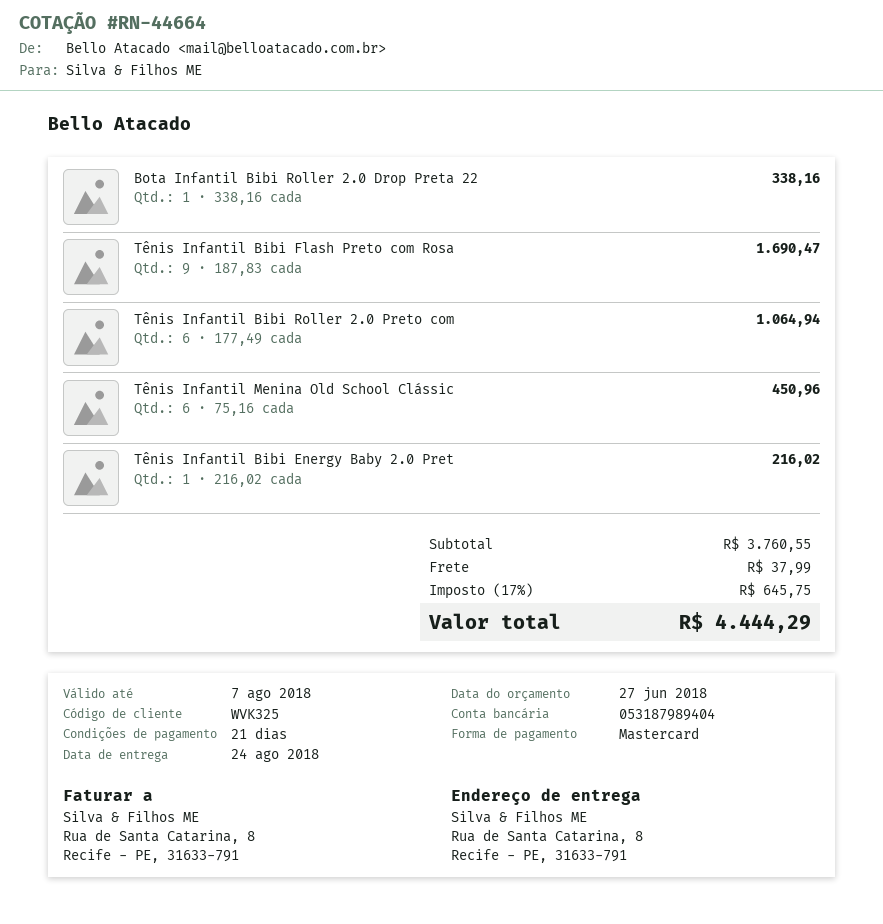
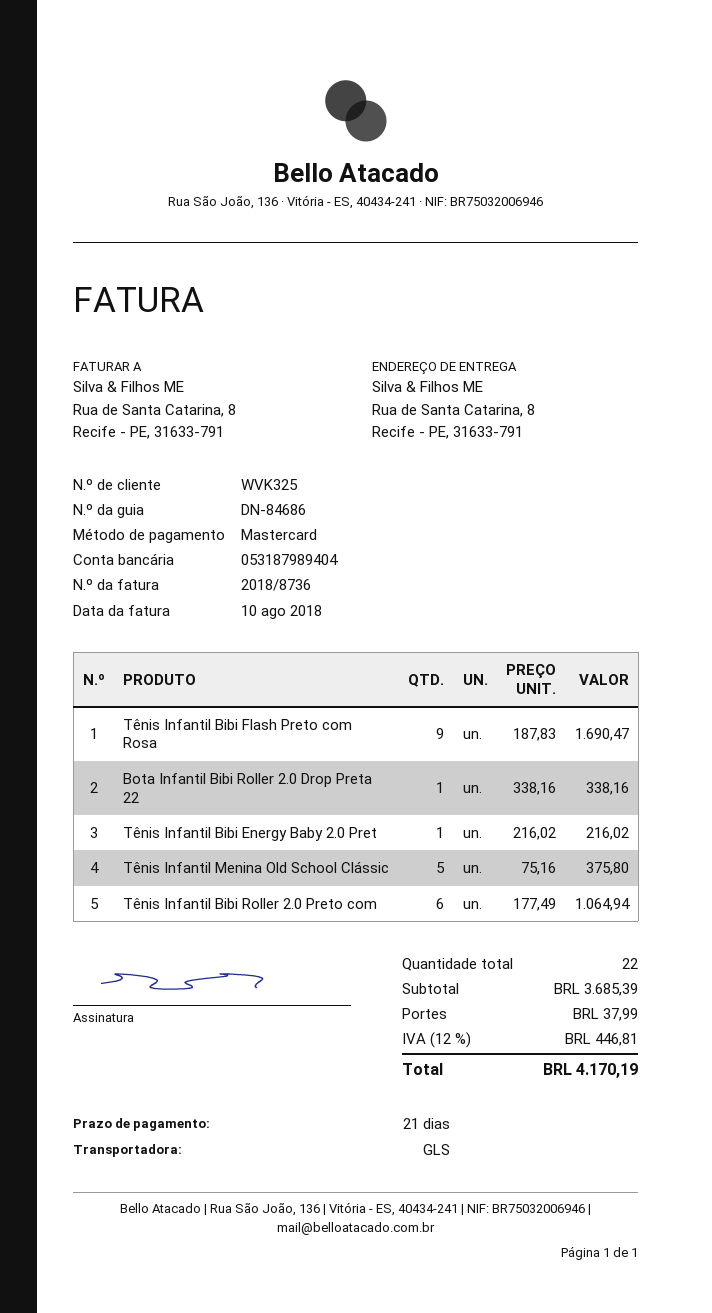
Tênis Infantil Menina Old School Clássic: 6 x 75.16 = 450.96 -> 5 x 75.16 = 375.80
subtotal: 3760.55 -> 3685.39
tax: 17% = 645.75 -> 12% = 446.81
total: 4444.29 -> 4170.19

